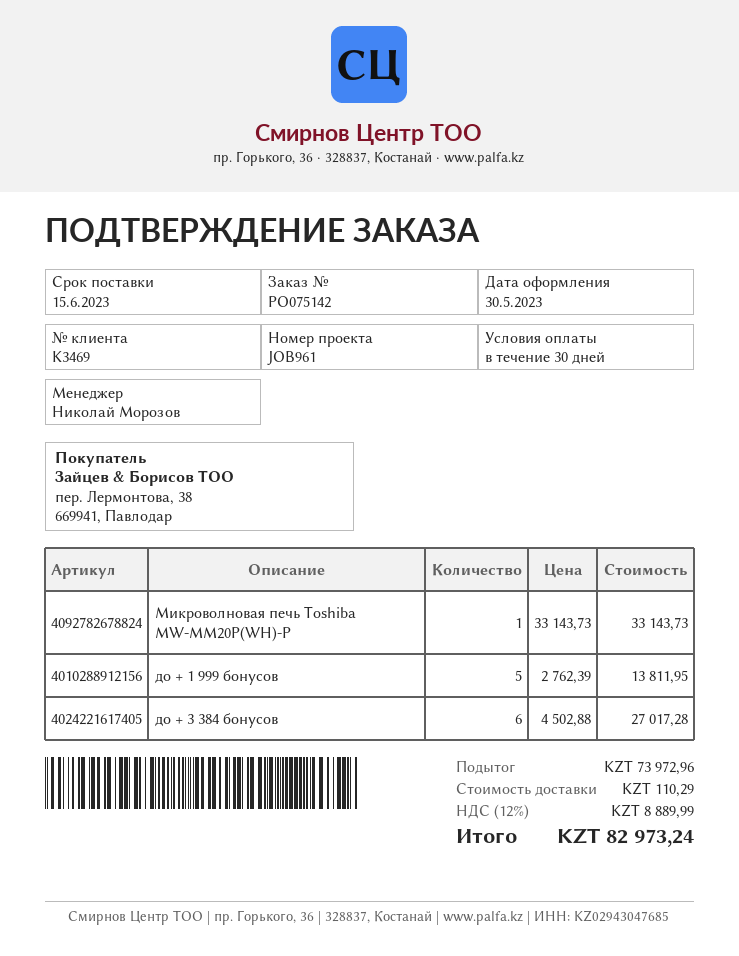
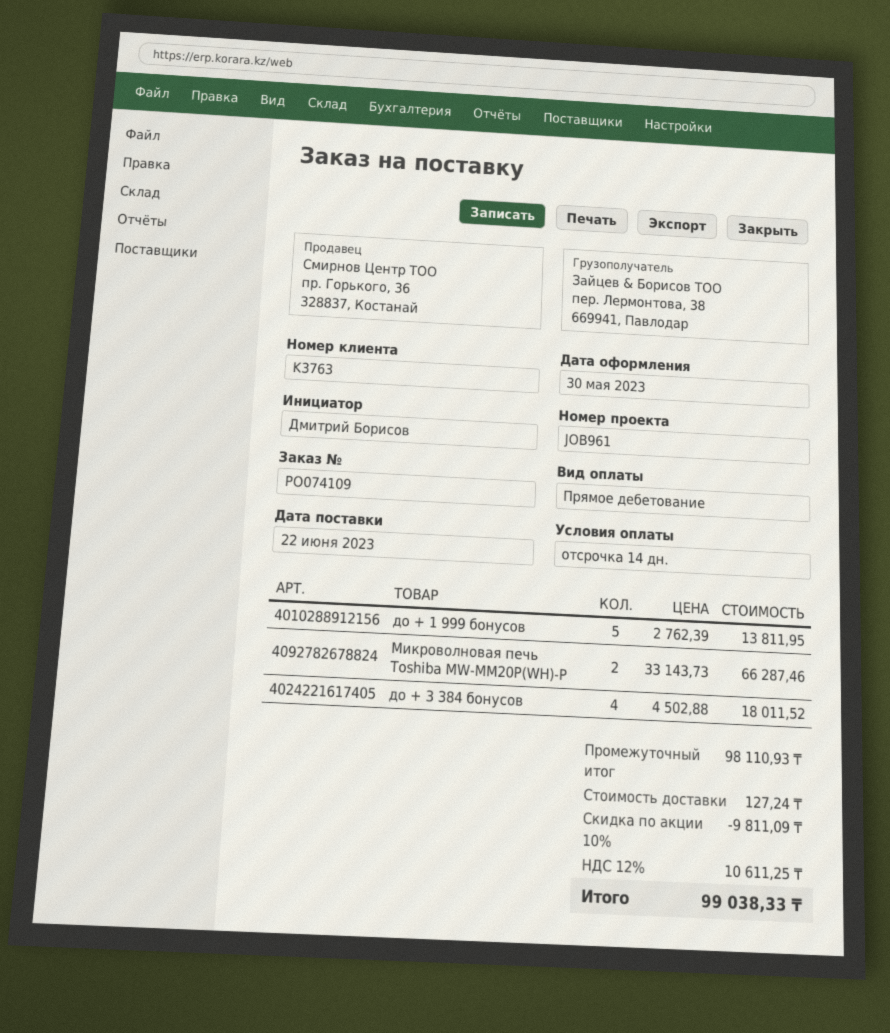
order number: PO075142 -> PO074109
delivery date: 2023-06-15 -> 2023-06-22
payment terms: 30 days -> 14 days
customer number: K3469 -> K3763
Микроволновая печь Toshiba MW-MM20P(WH)-P: 1 x 33143.73 = 33143.73 -> 2 x 33143.73 = 66287.46
до + 3 384 бонусов: 6 x 4502.88 = 27017.28 -> 4 x 4502.88 = 18011.52
subtotal: 73972.96 -> 98110.93
discount: none -> 10% = 9811.09
shipping: 110.29 -> 127.24
tax: 12% = 8889.99 -> 12% = 10611.25
total: 82973.24 -> 99038.33

